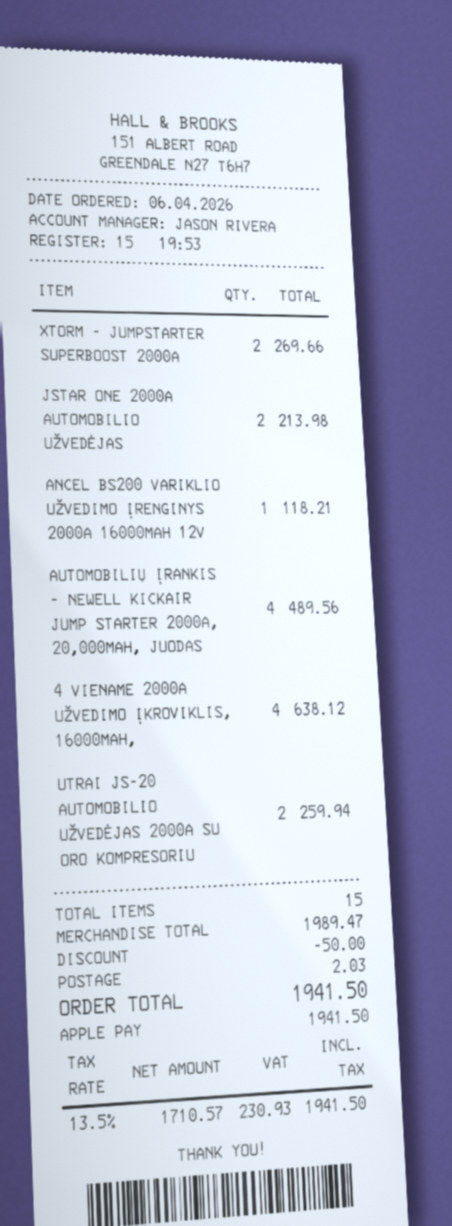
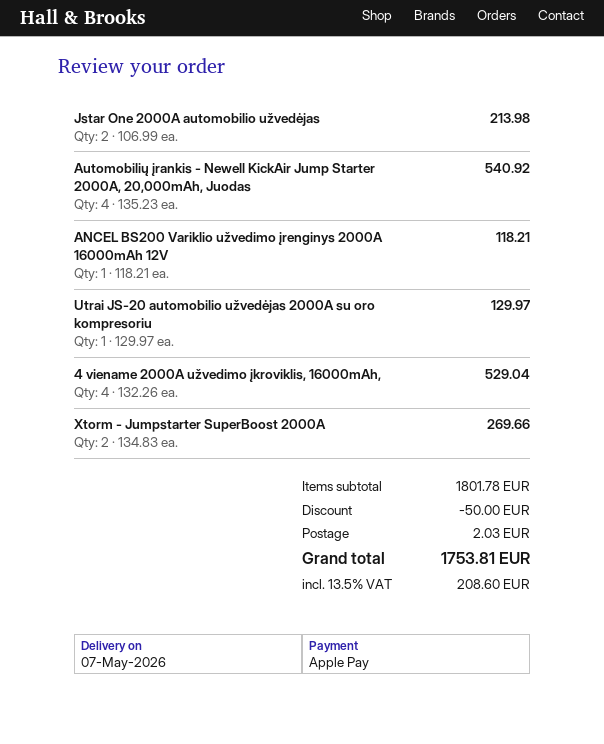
AUTOMOBILIŲ ĮRANKIS - NEWELL KICKAIR JUMP STARTER 2000A, 20,000MAH, JUODAS: 4 for 489.56 -> 4 for 540.92
4 VIENAME 2000A UŽVEDIMO ĮKROVIKLIS, 16000MAH,: 4 for 638.12 -> 4 for 529.04
UTRAI JS-20 AUTOMOBILIO UŽVEDĖJAS 2000A SU ORO KOMPRESORIU: 2 for 259.94 -> 1 for 129.97
subtotal: 1989.47 -> 1801.78
tax: 13.5% = 230.93 -> 13.5% = 208.60
total: 1941.50 -> 1753.81

